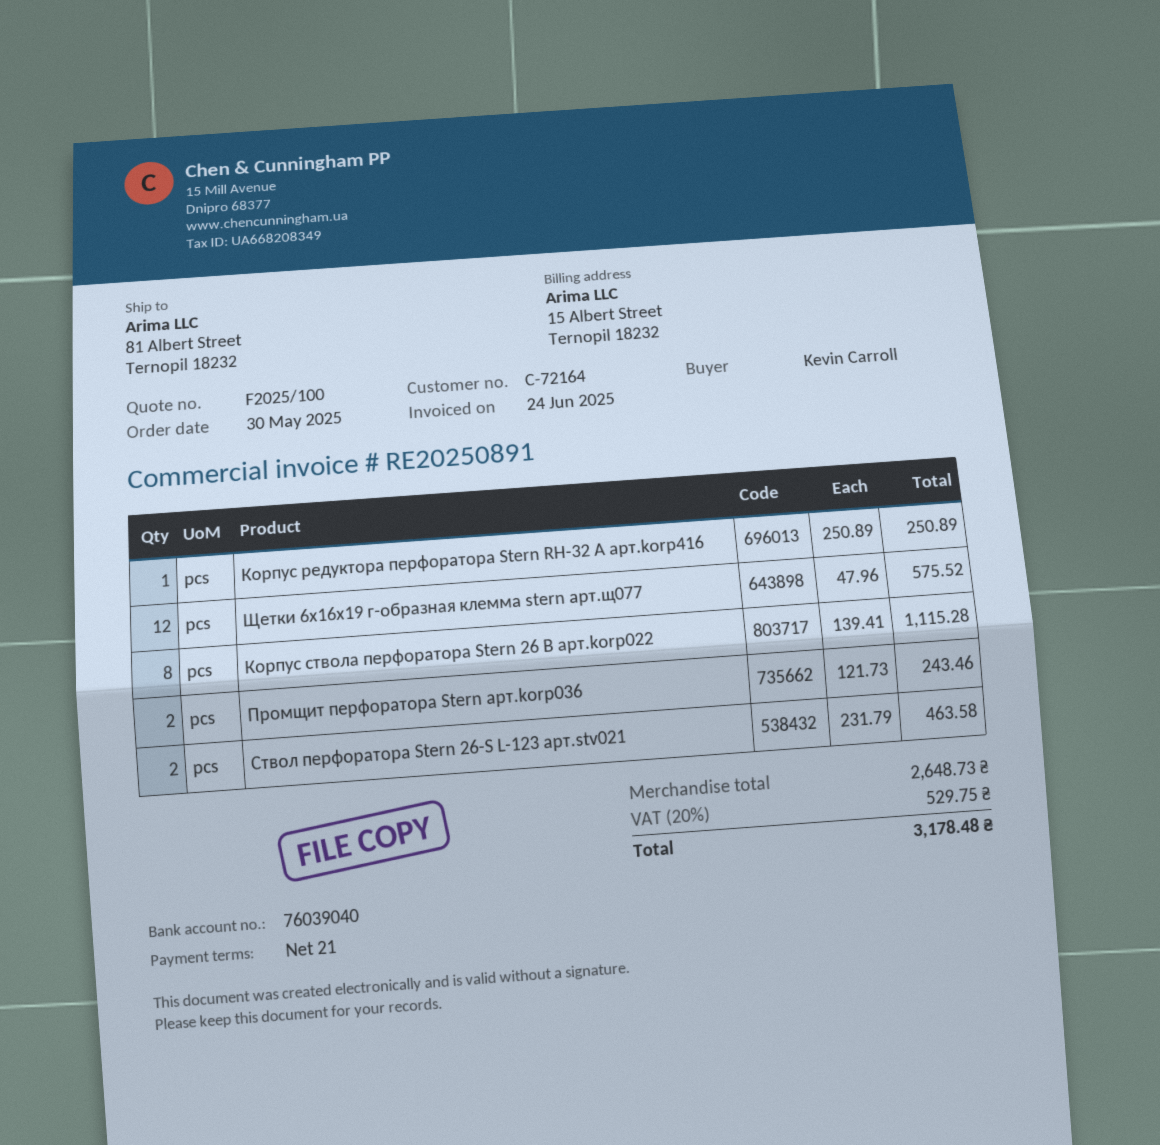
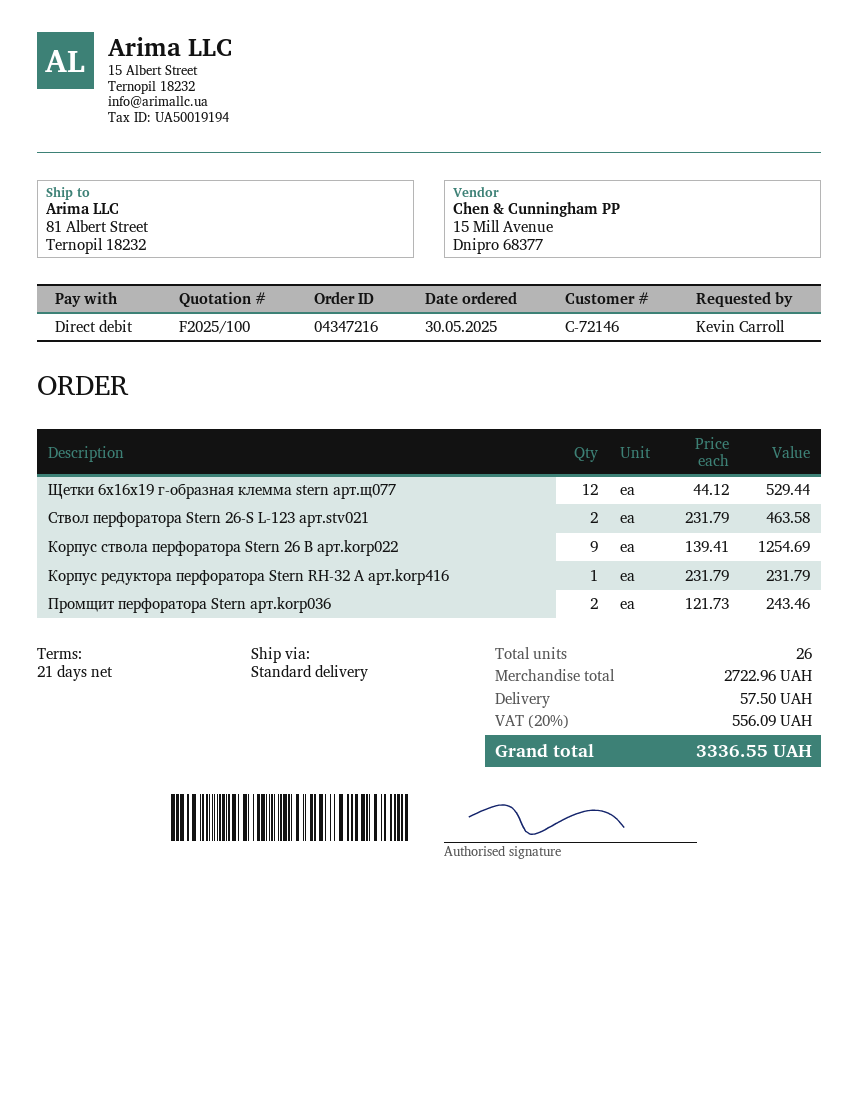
customer number: C-72164 -> C-72146
Корпус редуктора перфоратора Stern RH-32 A арт.korp416: 1 x 250.89 = 250.89 -> 1 x 231.79 = 231.79
Щетки 6х16х19 г-образная клемма stern арт.щ077: 12 x 47.96 = 575.52 -> 12 x 44.12 = 529.44
Корпус ствола перфоратора Stern 26 B арт.korp022: 8 x 139.41 = 1115.28 -> 9 x 139.41 = 1254.69
subtotal: 2648.73 -> 2722.96
shipping: none -> 57.50
tax: 20% = 529.75 -> 20% = 556.09
total: 3178.48 -> 3336.55

